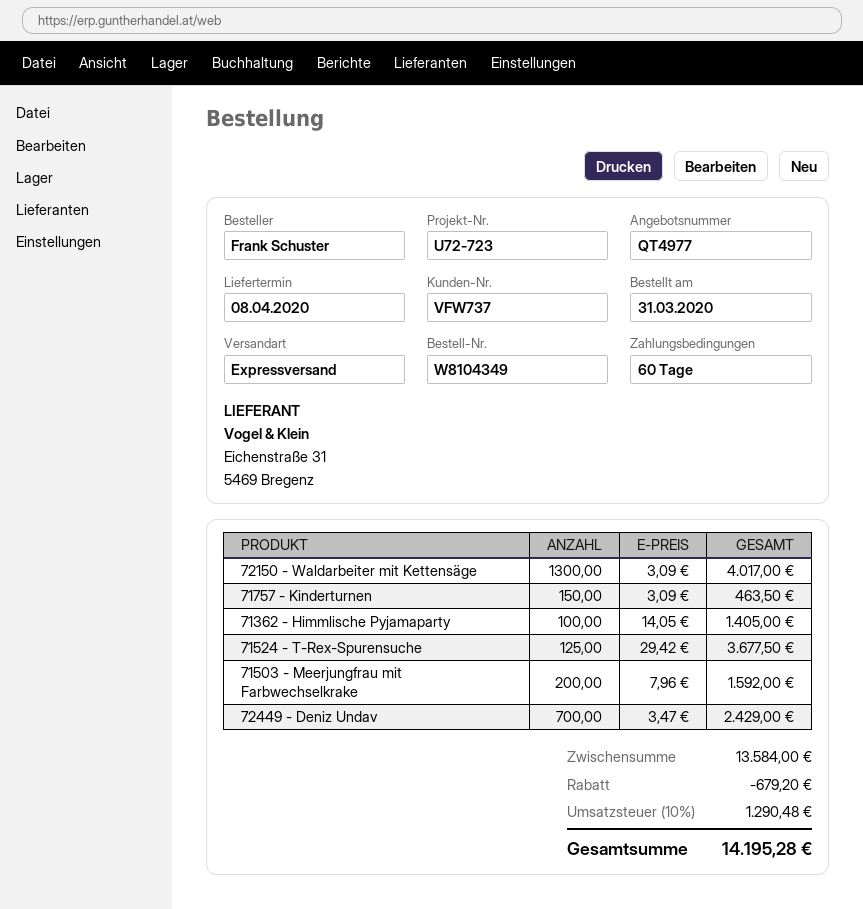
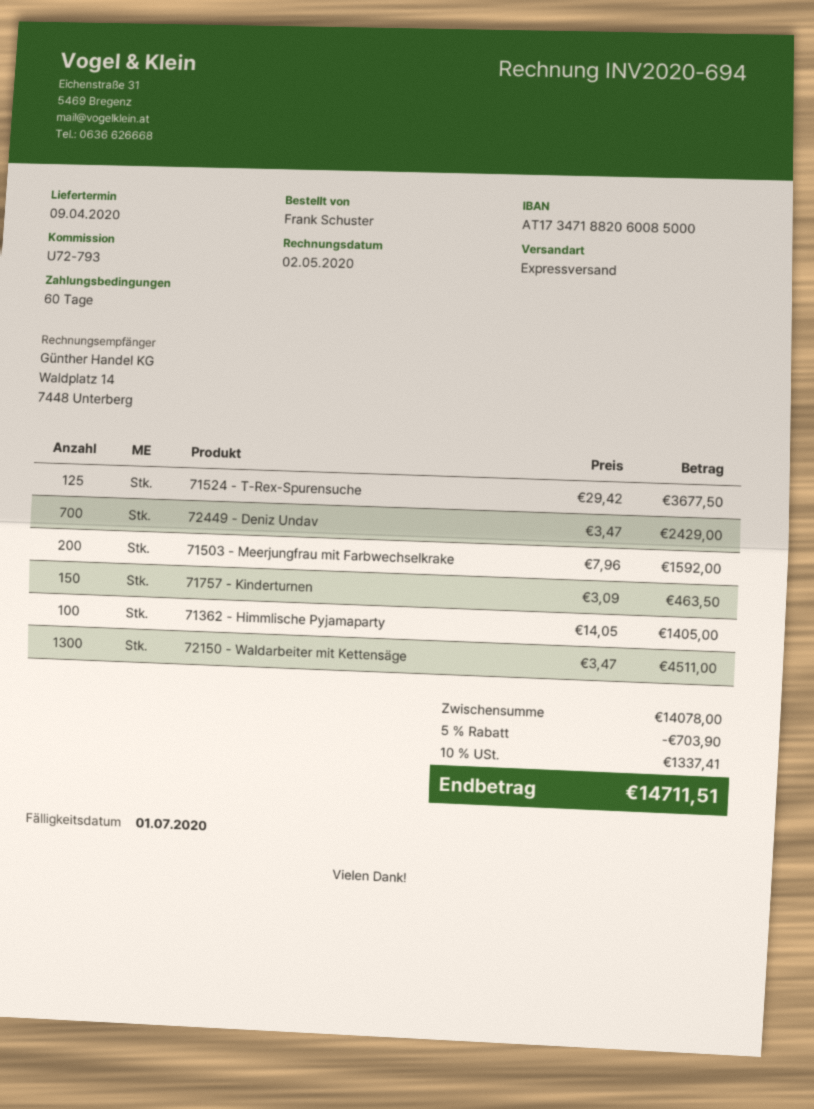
delivery date: 2020-04-08 -> 2020-04-09
reference: U72-723 -> U72-793
72150 - Waldarbeiter mit Kettensäge: 1300 x 3.09 = 4017.00 -> 1300 x 3.47 = 4511.00
subtotal: 13584.00 -> 14078.00
discount: 679.20 -> 703.90
tax: 10% = 1290.48 -> 10% = 1337.41
total: 14195.28 -> 14711.51

